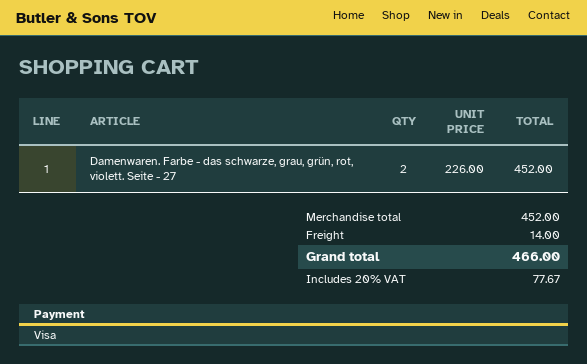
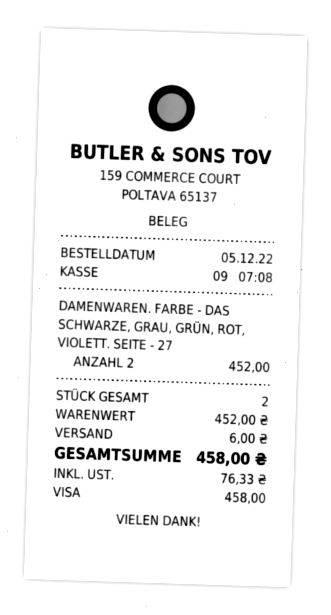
shipping: 14.00 -> 6.00
tax: 77.67 -> 76.33
total: 466.00 -> 458.00

